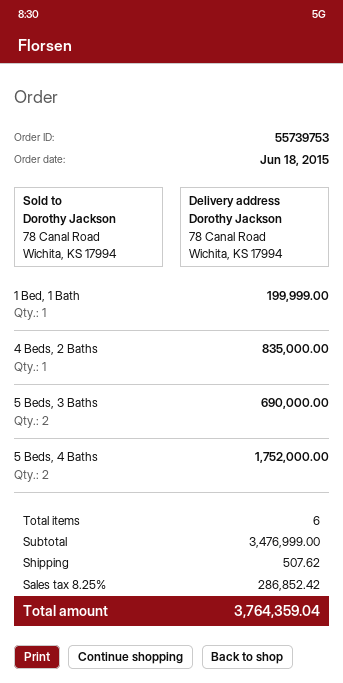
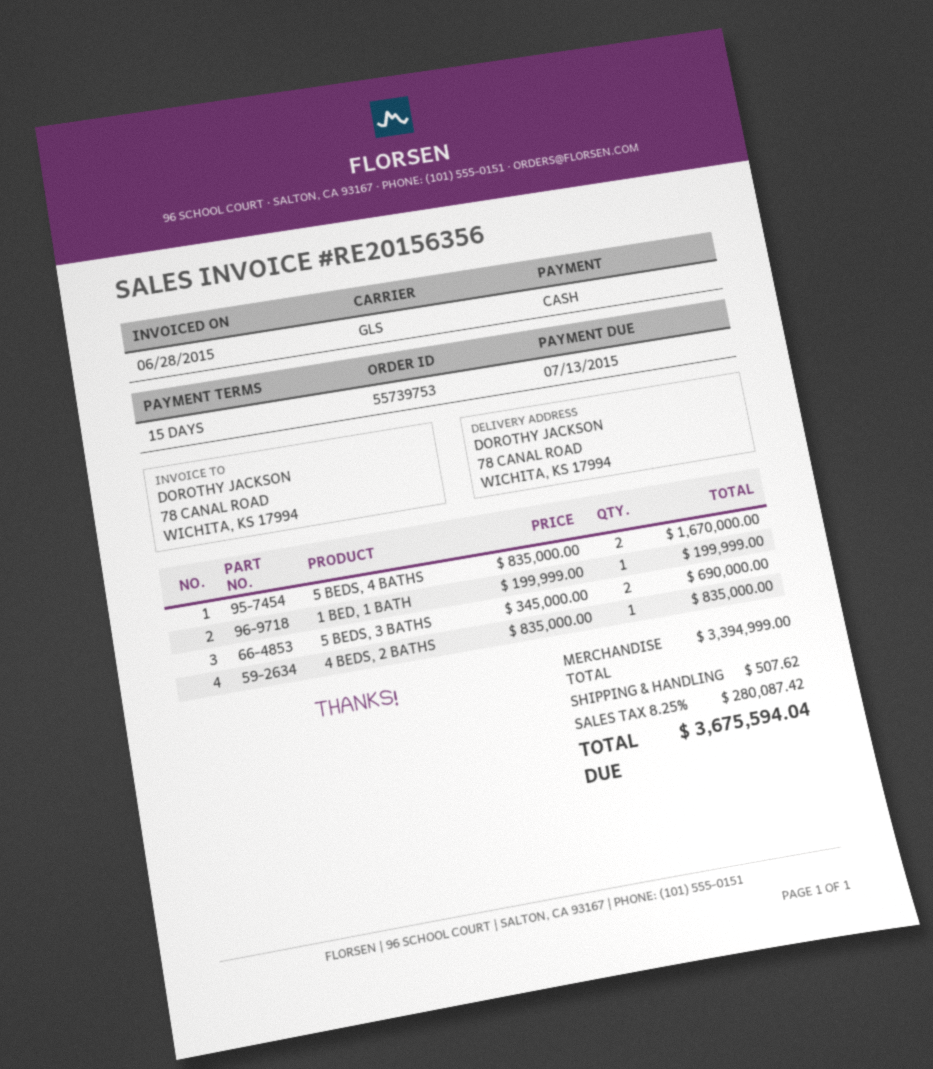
5 Beds, 4 Baths: 2 for 1752000.00 -> 2 for 1670000.00
subtotal: 3476999.00 -> 3394999.00
tax: 8.25% = 286852.42 -> 8.25% = 280087.42
total: 3764359.04 -> 3675594.04

